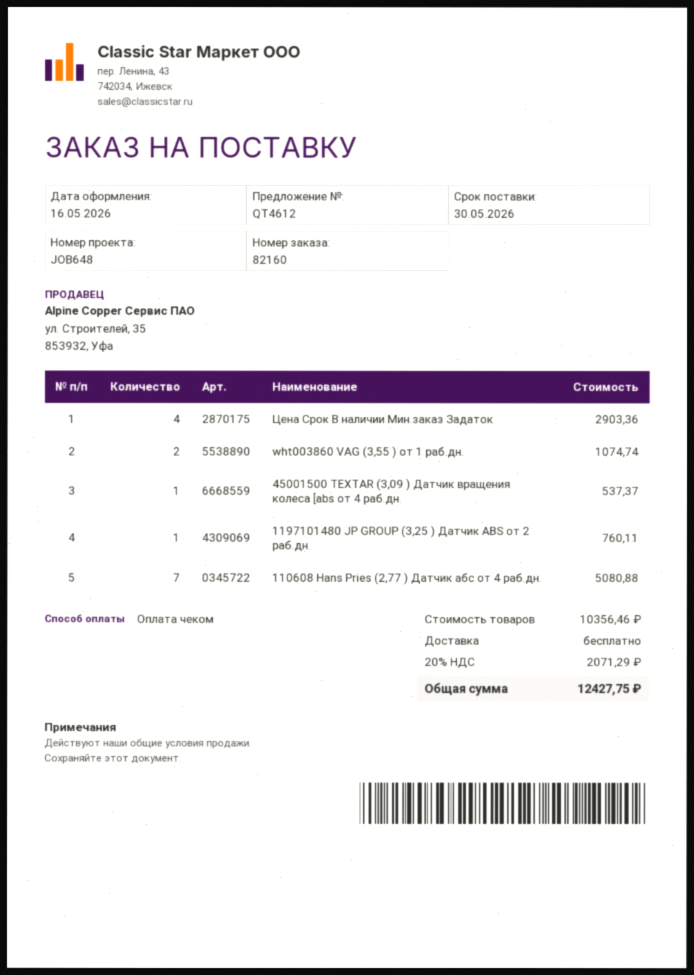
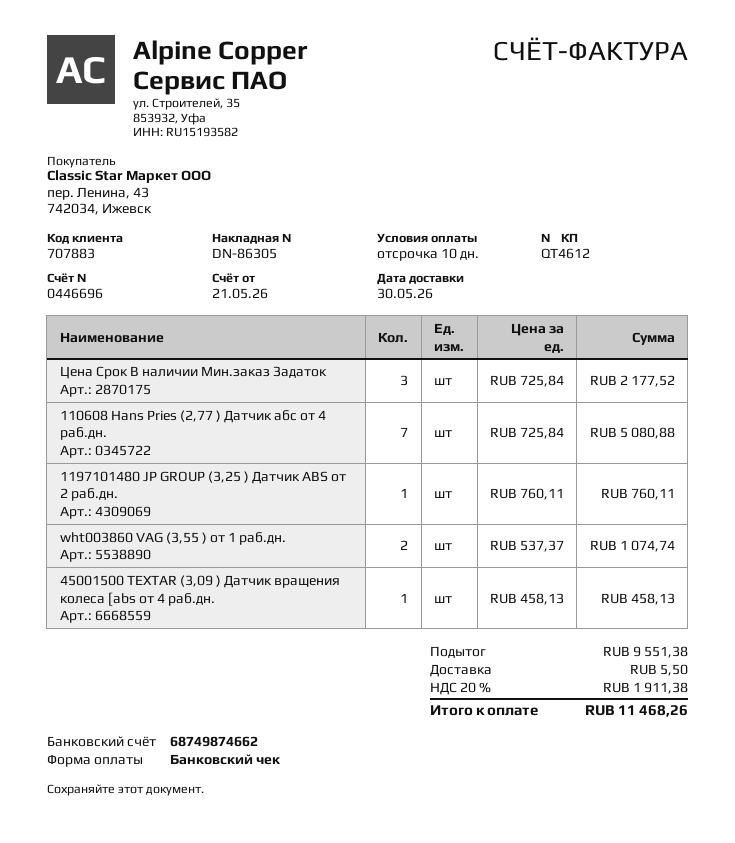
Цена Срок В наличии Мин.заказ Задаток: 4 for 2903.36 -> 3 for 2177.52
45001500 TEXTAR (3,09 ) Датчик вращения колеса [abs от 4 раб.дн.: 1 for 537.37 -> 1 for 458.13
subtotal: 10356.46 -> 9551.38
shipping: 0.00 -> 5.50
tax: 20% = 2071.29 -> 20% = 1911.38
total: 12427.75 -> 11468.26

